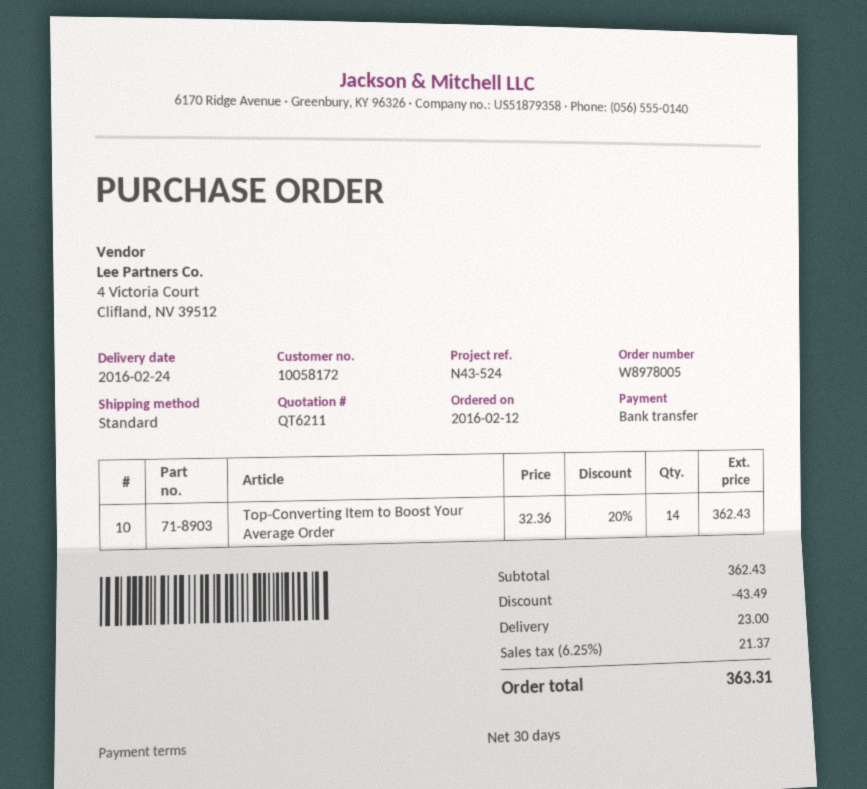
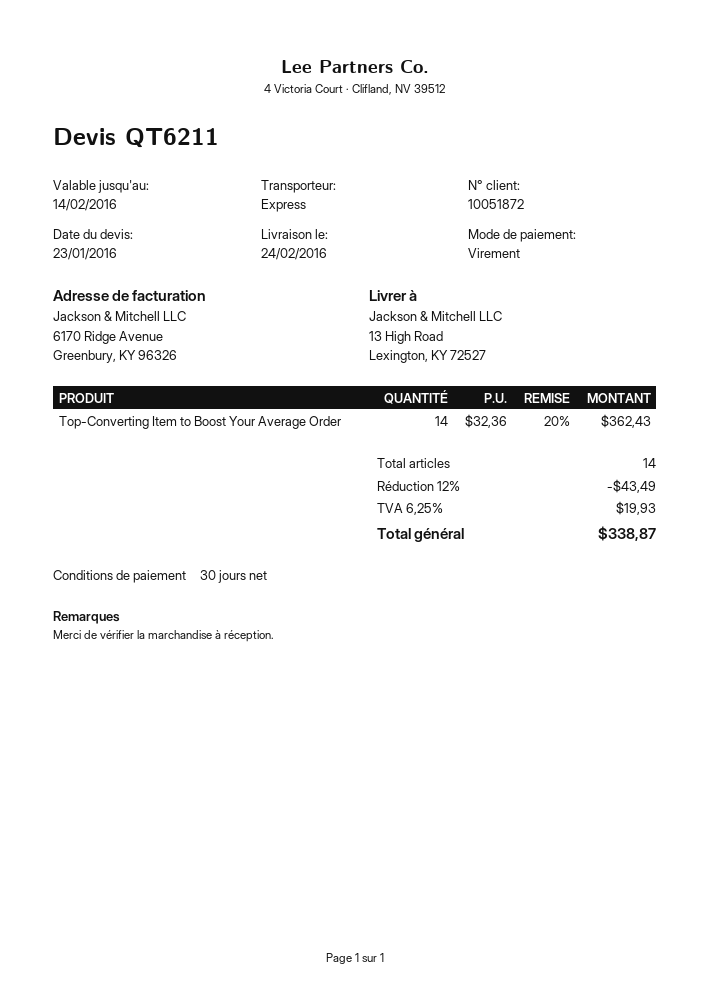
customer number: 10058172 -> 10051872
shipping method: standard -> express
shipping: 23.00 -> none
tax: 6.25% = 21.37 -> 6.25% = 19.93
total: 363.31 -> 338.87

